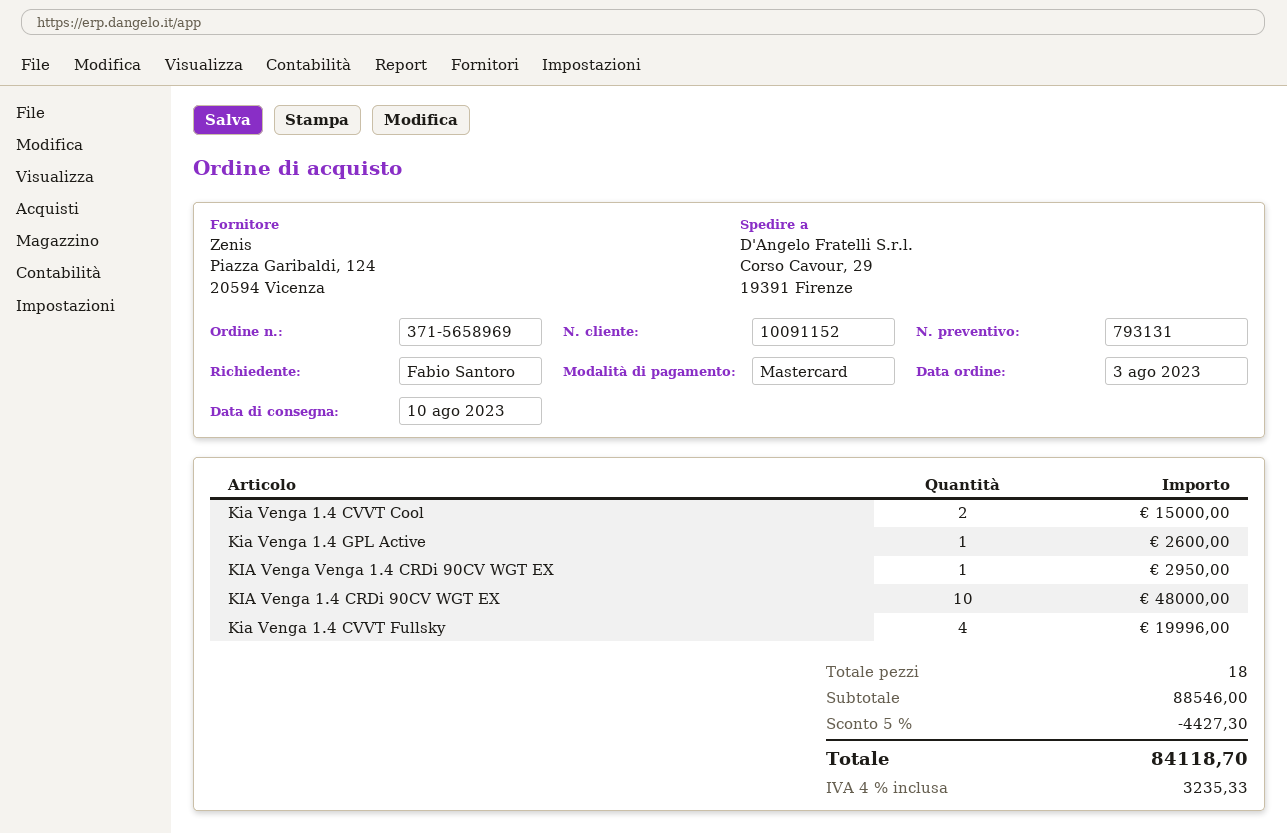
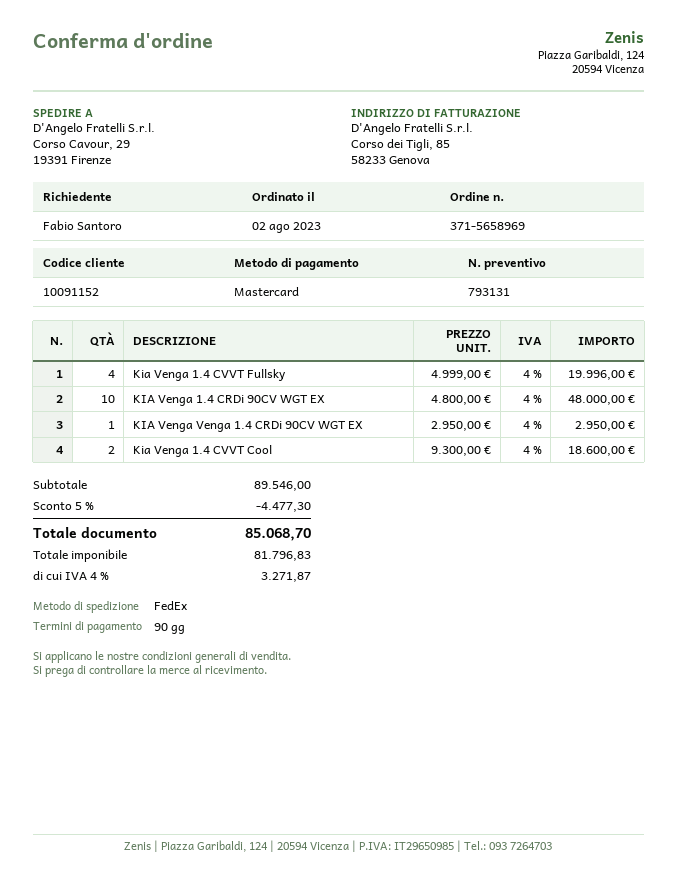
order date: 2023-08-03 -> 2023-08-02
Kia Venga 1.4 CVVT Cool: 2 for 15000.00 -> 2 for 18600.00
Kia Venga 1.4 GPL Active: 1 for 2600.00 -> none
subtotal: 88546.00 -> 89546.00
discount: 5% = 4427.30 -> 5% = 4477.30
tax: 4% = 3235.33 -> 4% = 3271.87
total: 84118.70 -> 85068.70

